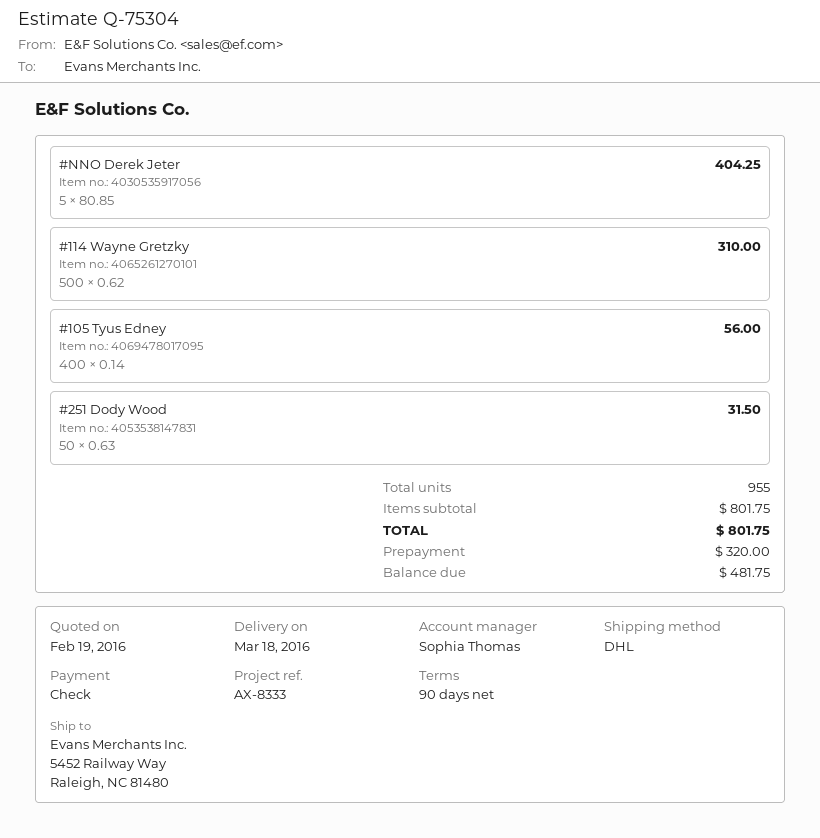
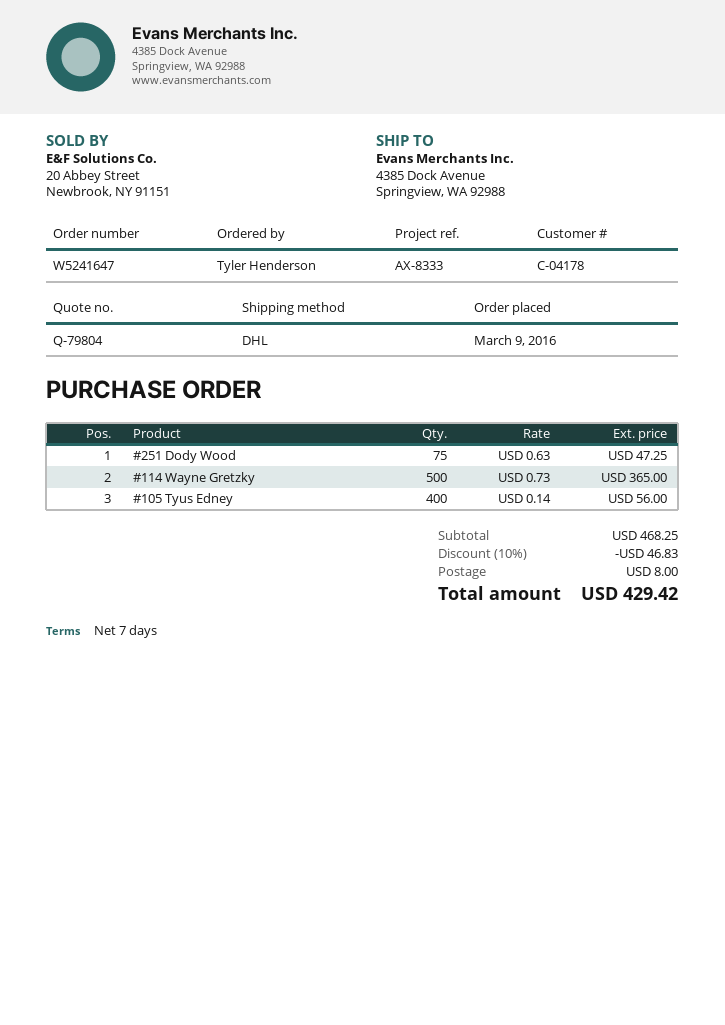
quote number: Q-75304 -> Q-79804
payment terms: 90 days -> 7 days
ship to: 5452 Railway Way, Raleigh, NC 81480 -> 4385 Dock Avenue, Springview, WA 92988
#NNO Derek Jeter: 5 x 80.85 = 404.25 -> none
#114 Wayne Gretzky: 500 x 0.62 = 310.00 -> 500 x 0.73 = 365.00
#251 Dody Wood: 50 x 0.63 = 31.50 -> 75 x 0.63 = 47.25
subtotal: 801.75 -> 468.25
discount: none -> 10% = 46.83
shipping: none -> 8.00
total: 801.75 -> 429.42

